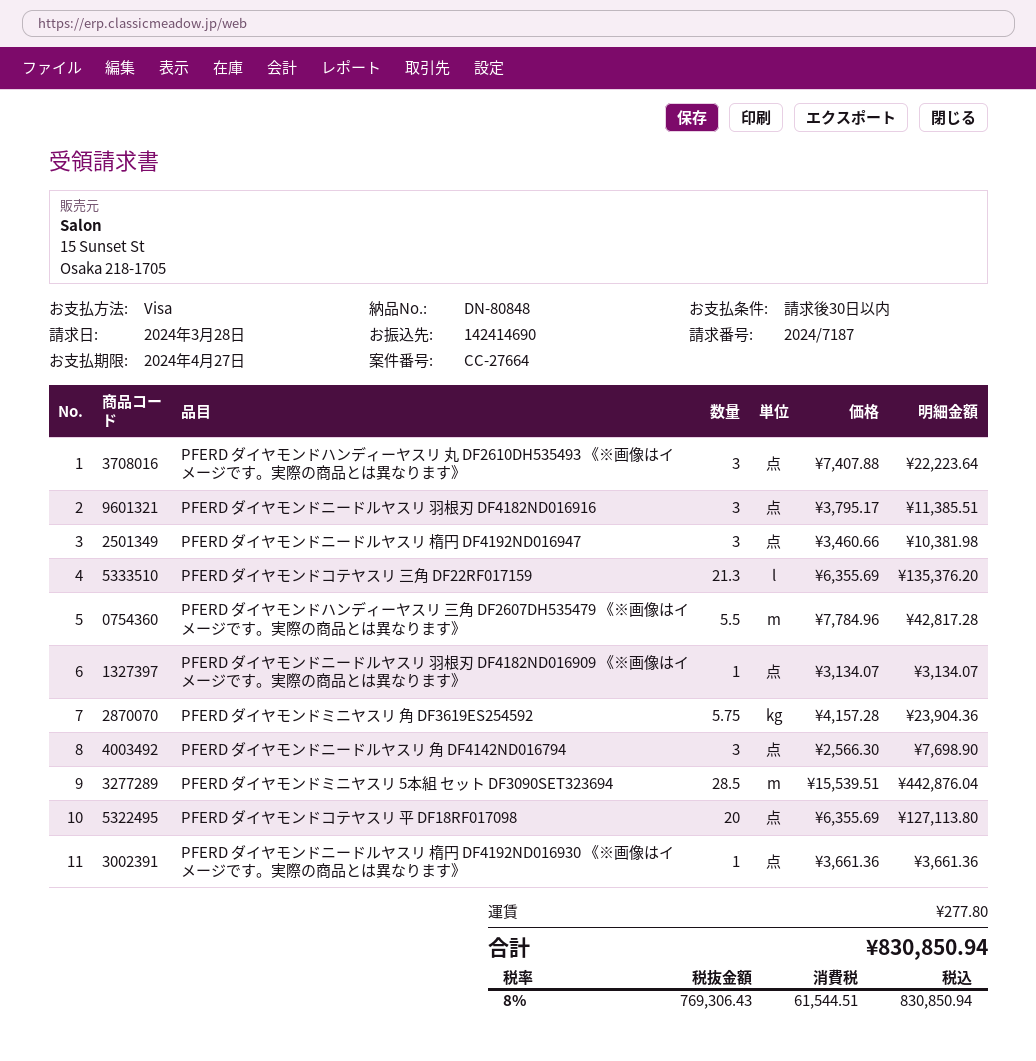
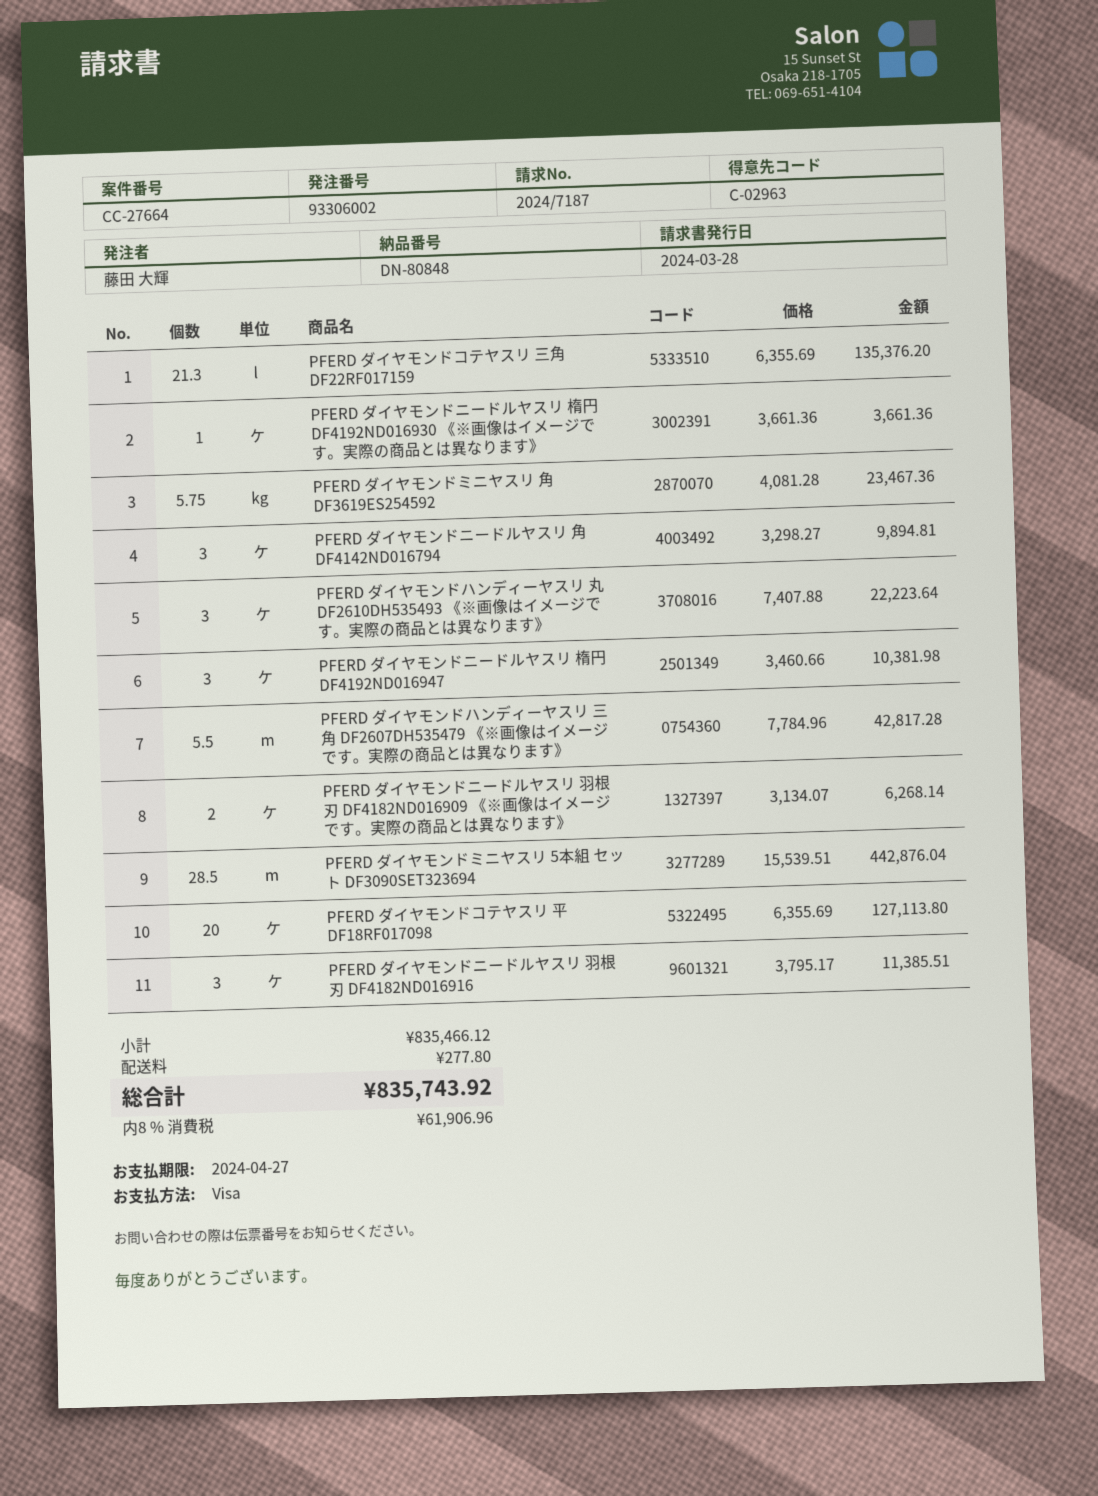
PFERD ダイヤモンドニードルヤスリ 羽根刃 DF4182ND016909 《※画像はイメージです。実際の商品とは異なります》: 1 x 3134.07 = 3134.07 -> 2 x 3134.07 = 6268.14
PFERD ダイヤモンドミニヤスリ 角 DF3619ES254592: 5.75 x 4157.28 = 23904.36 -> 5.75 x 4081.28 = 23467.36
PFERD ダイヤモンドニードルヤスリ 角 DF4142ND016794: 3 x 2566.30 = 7698.90 -> 3 x 3298.27 = 9894.81
tax: 8% = 61544.51 -> 8% = 61906.96
total: 830850.94 -> 835743.92

